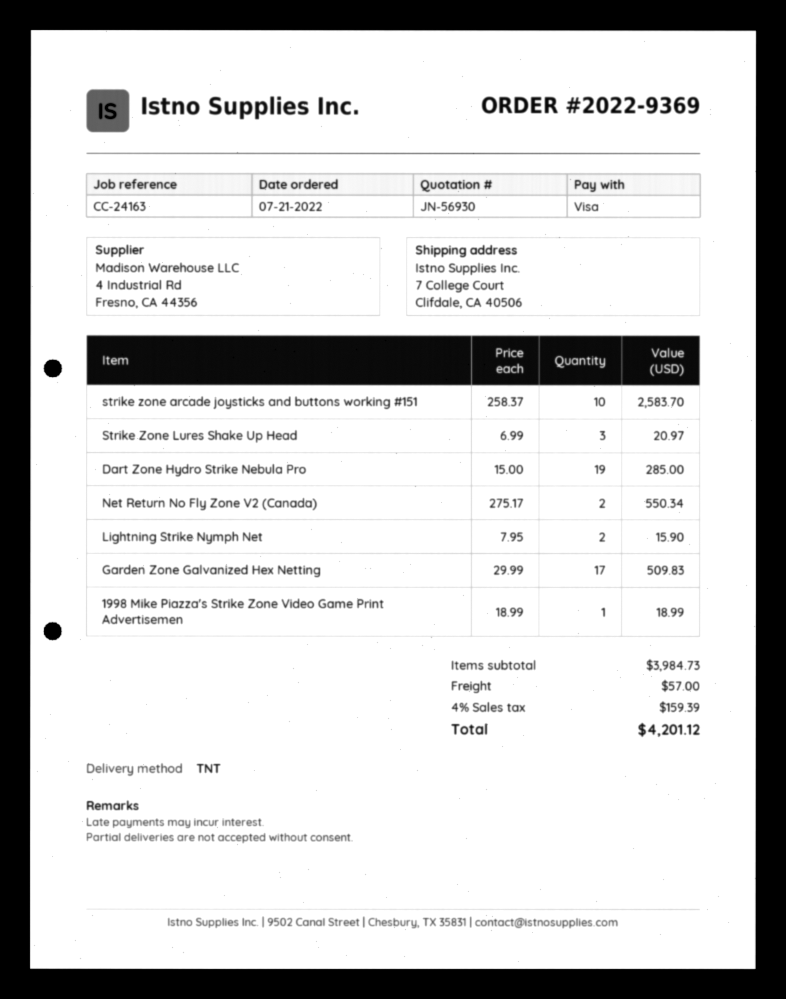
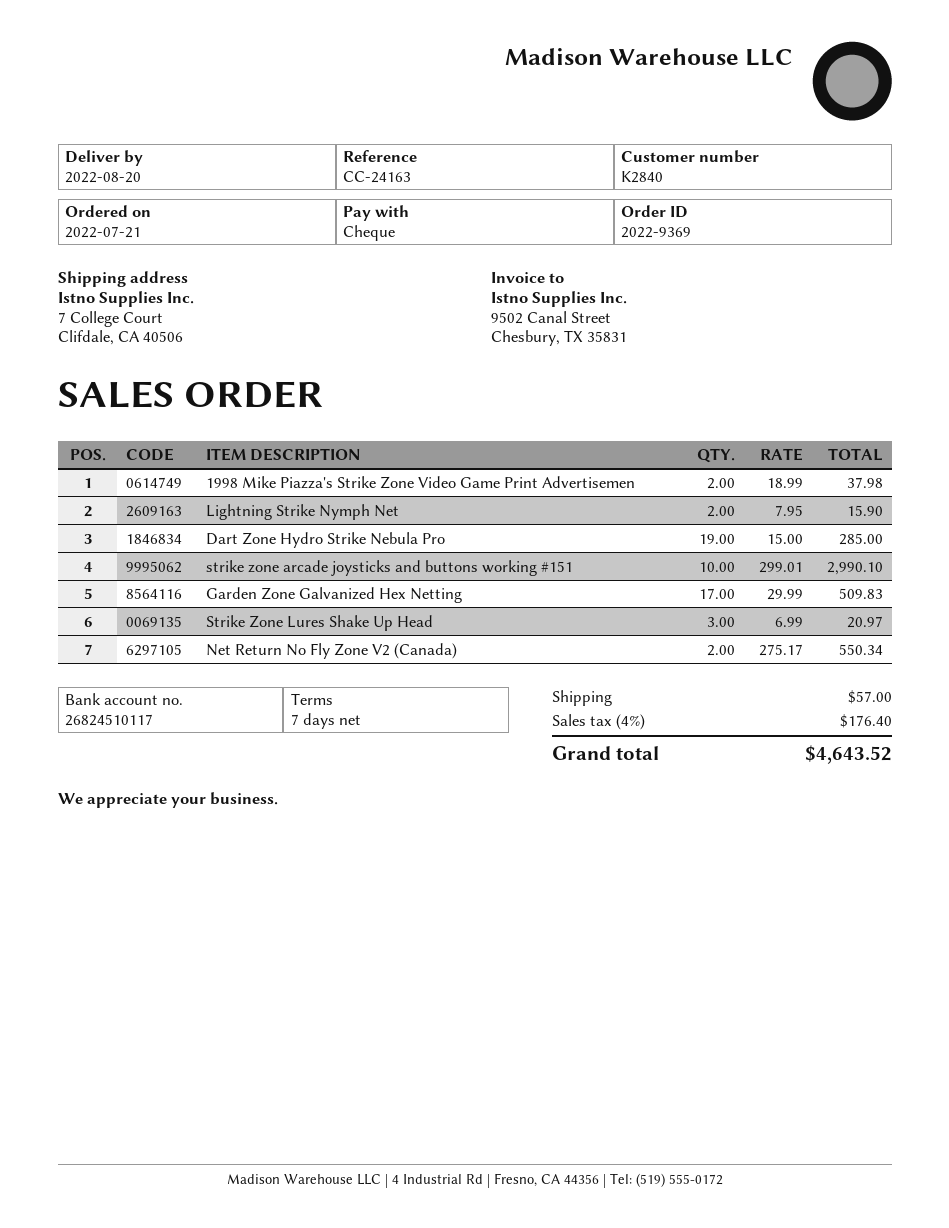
payment method: Visa -> cheque
strike zone arcade joysticks and buttons working #151: 10 x 258.37 = 2583.70 -> 10 x 299.01 = 2990.10
1998 Mike Piazza's Strike Zone Video Game Print Advertisemen: 1 x 18.99 = 18.99 -> 2 x 18.99 = 37.98
tax: 4% = 159.39 -> 4% = 176.40
total: 4201.12 -> 4643.52

